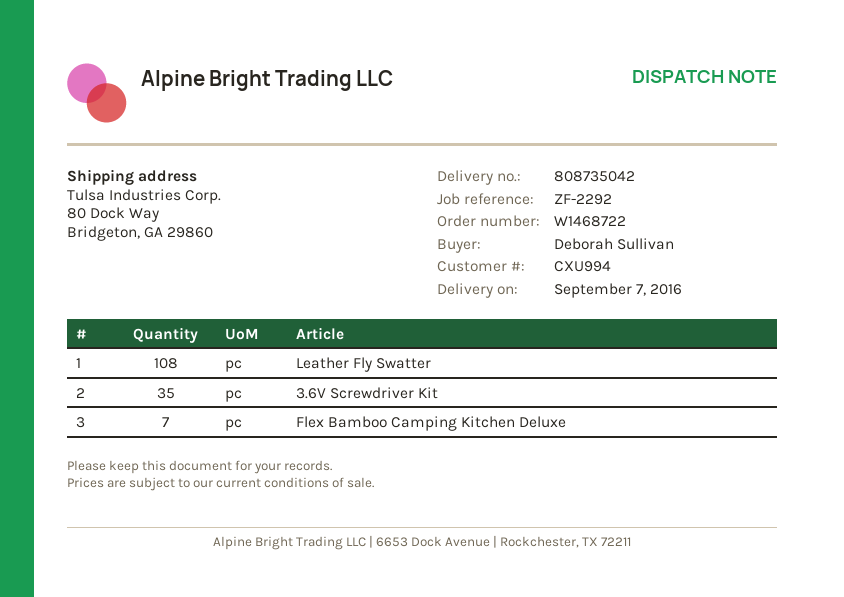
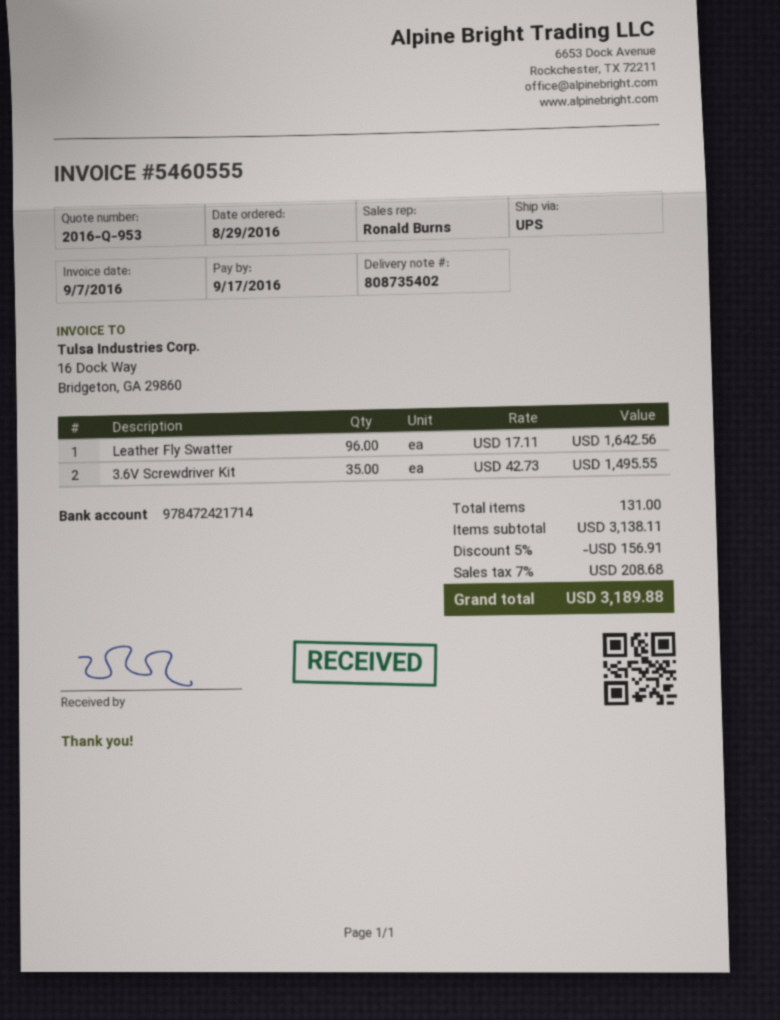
delivery note number: 808735042 -> 808735402
Leather Fly Swatter: 108 -> 96
Flex Bamboo Camping Kitchen Deluxe: 7 -> none

